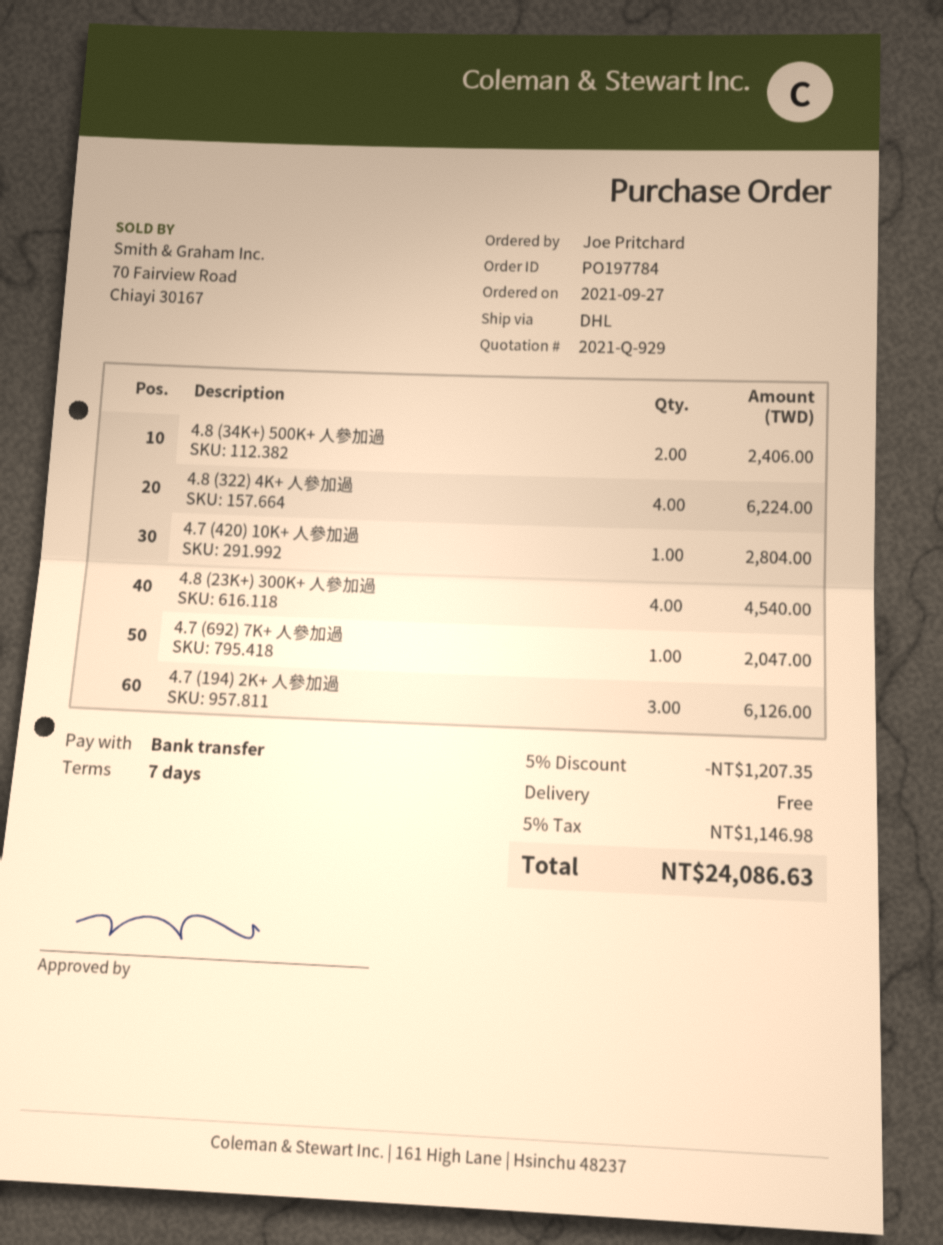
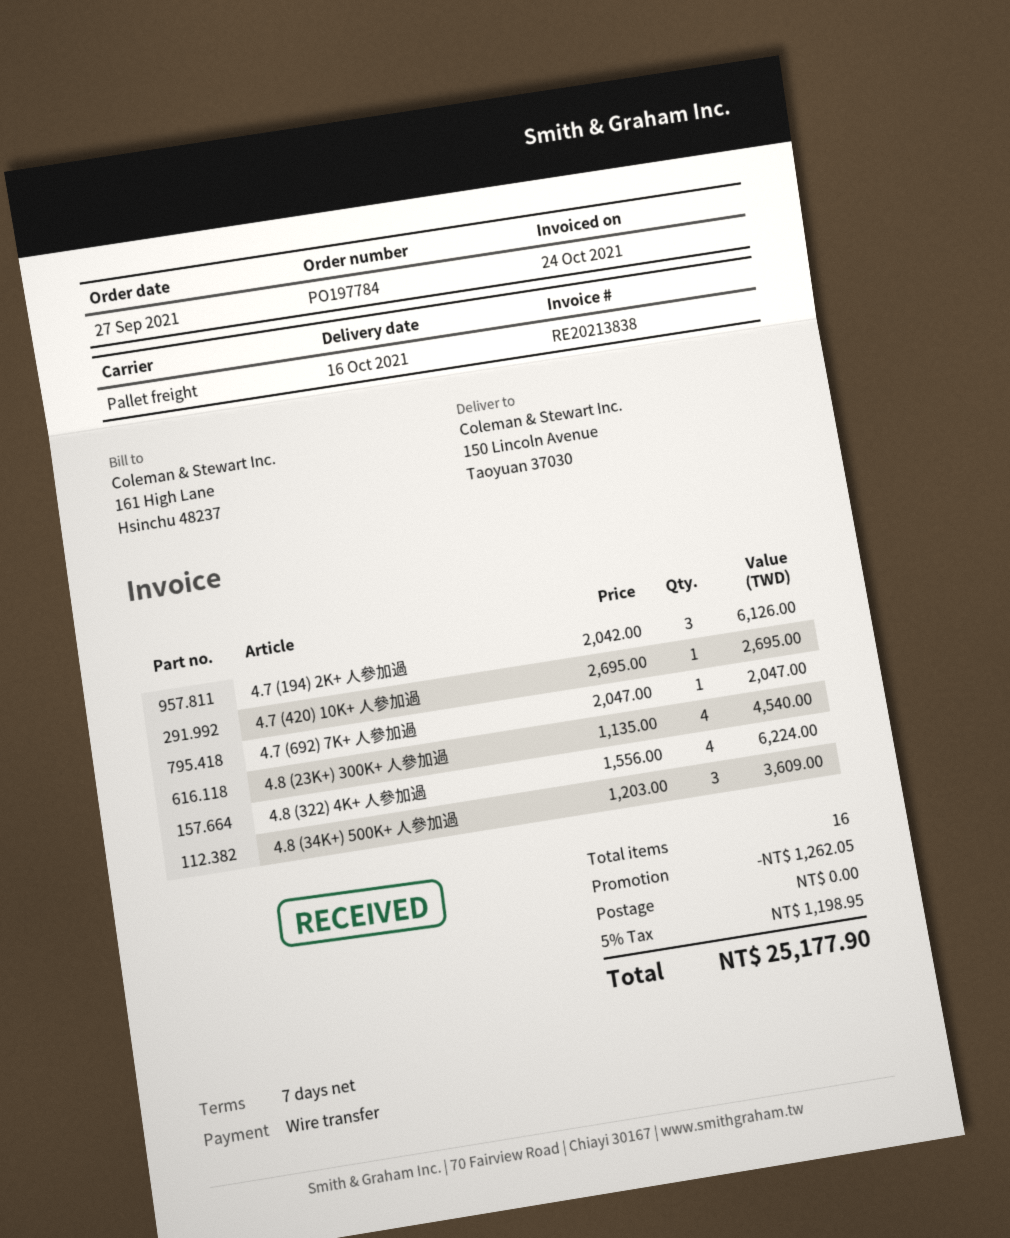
shipping method: DHL -> pallet freight
4.8 (34K+) 500K+ 人參加過: 2 for 2406.00 -> 3 for 3609.00
4.7 (420) 10K+ 人參加過: 1 for 2804.00 -> 1 for 2695.00
discount: 1207.35 -> 1262.05
tax: 5% = 1146.98 -> 5% = 1198.95
total: 24086.63 -> 25177.90

